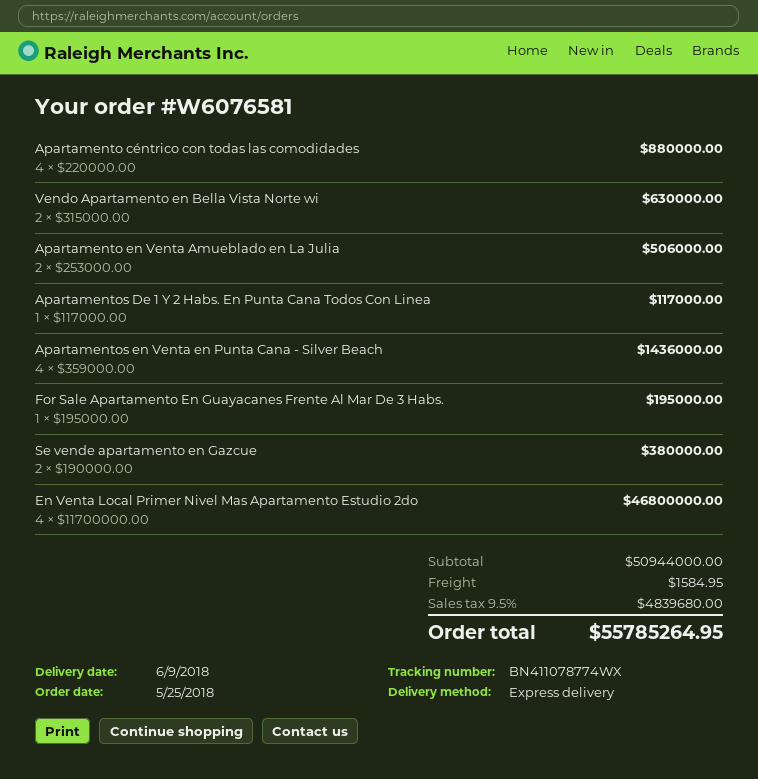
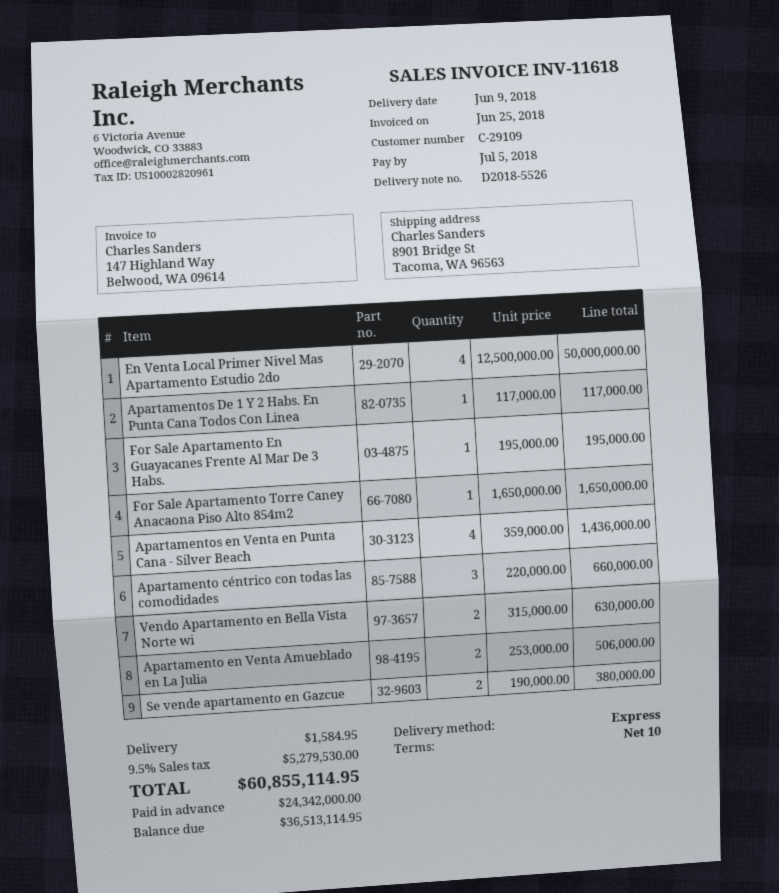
Apartamento céntrico con todas las comodidades: 4 x 220000.00 = 880000.00 -> 3 x 220000.00 = 660000.00
En Venta Local Primer Nivel Mas Apartamento Estudio 2do: 4 x 11700000.00 = 46800000.00 -> 4 x 12500000.00 = 50000000.00
For Sale Apartamento Torre Caney Anacaona Piso Alto 854m2: none -> 1 x 1650000.00 = 1650000.00
tax: 9.5% = 4839680.00 -> 9.5% = 5279530.00
total: 55785264.95 -> 60855114.95

